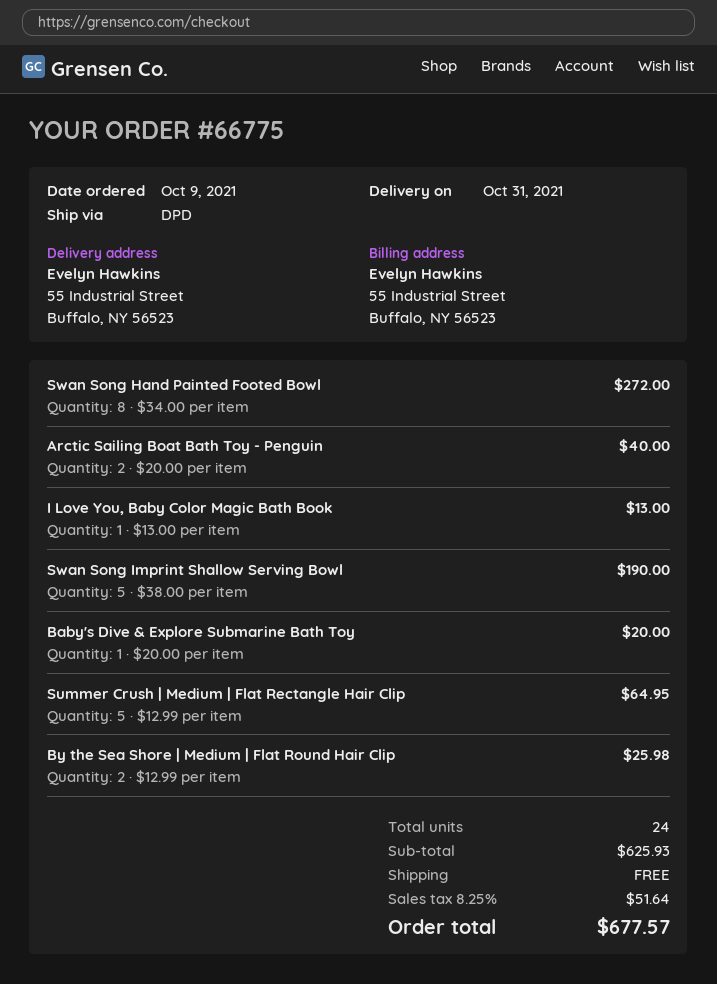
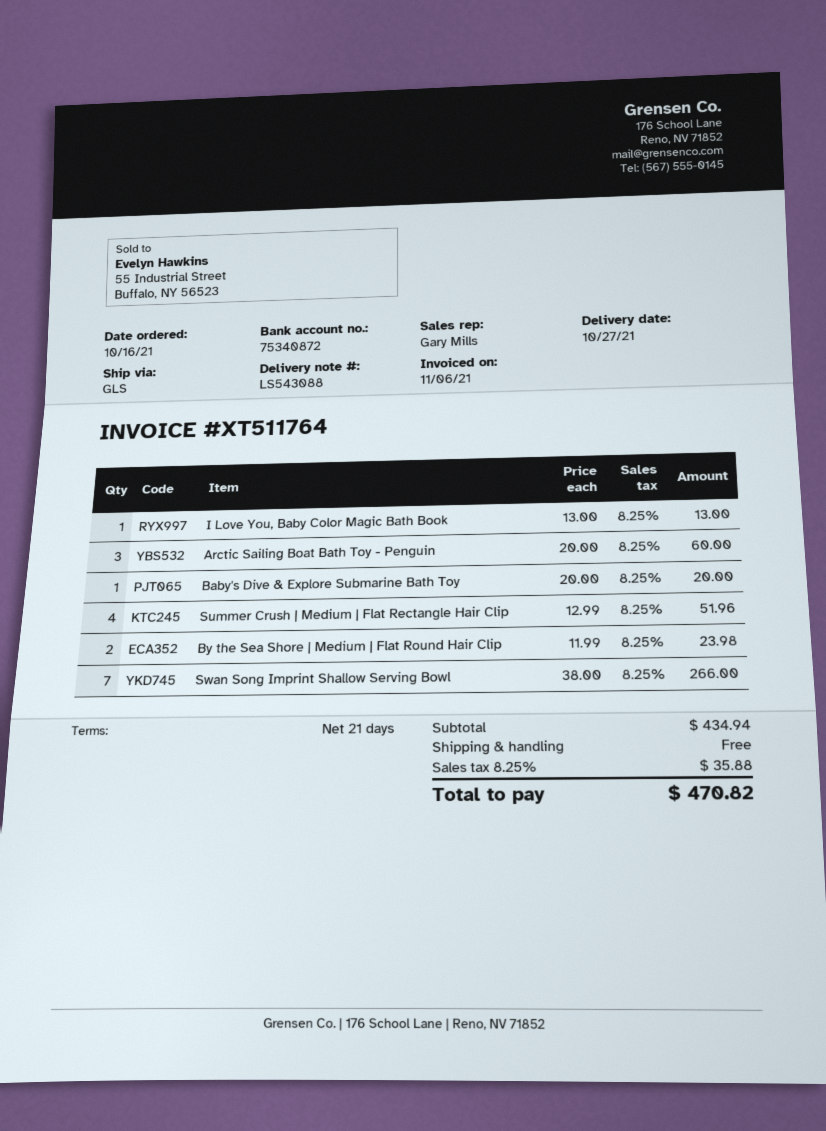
order date: 2021-10-09 -> 2021-10-16
delivery date: 2021-10-31 -> 2021-10-27
shipping method: DPD -> GLS
Swan Song Hand Painted Footed Bowl: 8 x 34.00 = 272.00 -> none
Arctic Sailing Boat Bath Toy - Penguin: 2 x 20.00 = 40.00 -> 3 x 20.00 = 60.00
Swan Song Imprint Shallow Serving Bowl: 5 x 38.00 = 190.00 -> 7 x 38.00 = 266.00
Summer Crush | Medium | Flat Rectangle Hair Clip: 5 x 12.99 = 64.95 -> 4 x 12.99 = 51.96
By the Sea Shore | Medium | Flat Round Hair Clip: 2 x 12.99 = 25.98 -> 2 x 11.99 = 23.98
subtotal: 625.93 -> 434.94
tax: 8.25% = 51.64 -> 8.25% = 35.88
total: 677.57 -> 470.82

